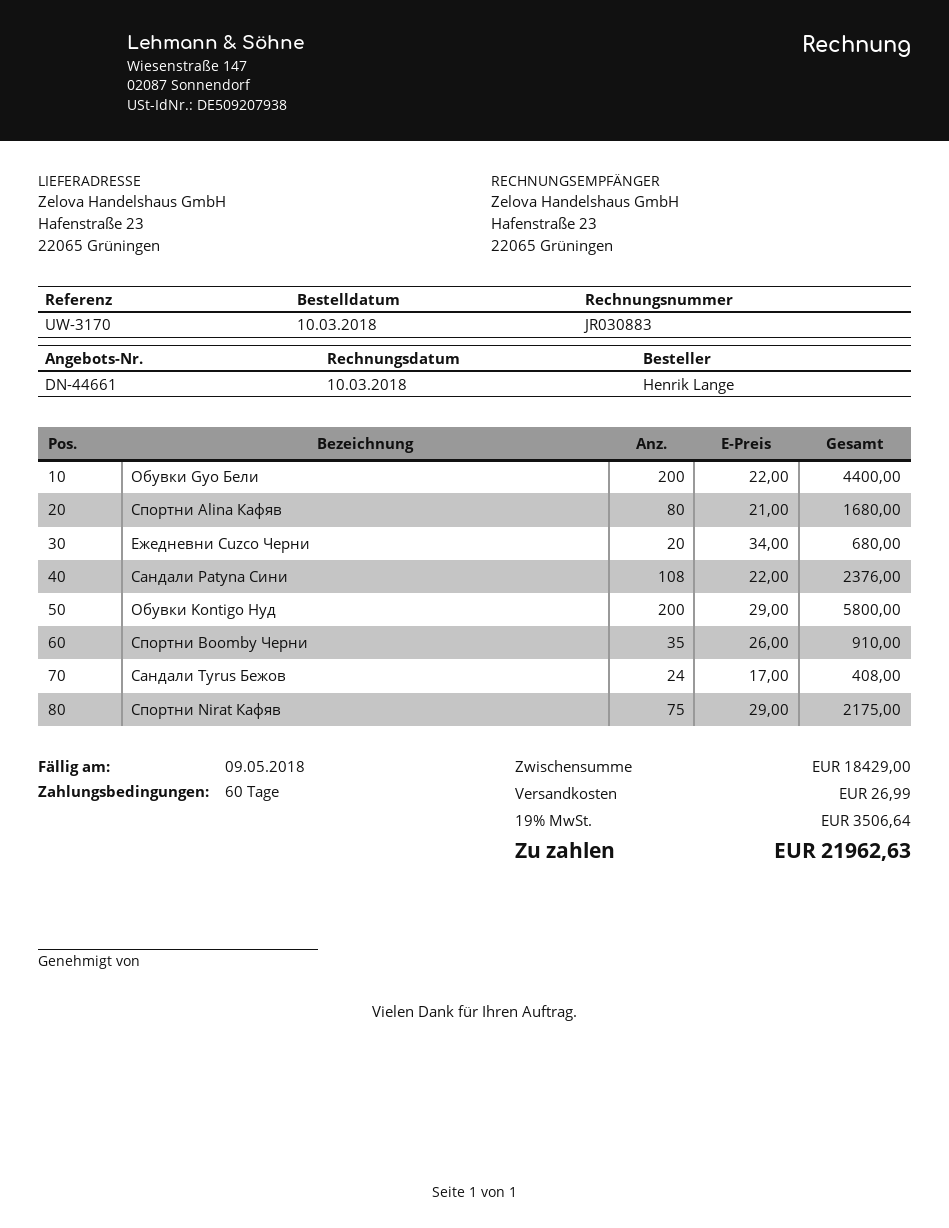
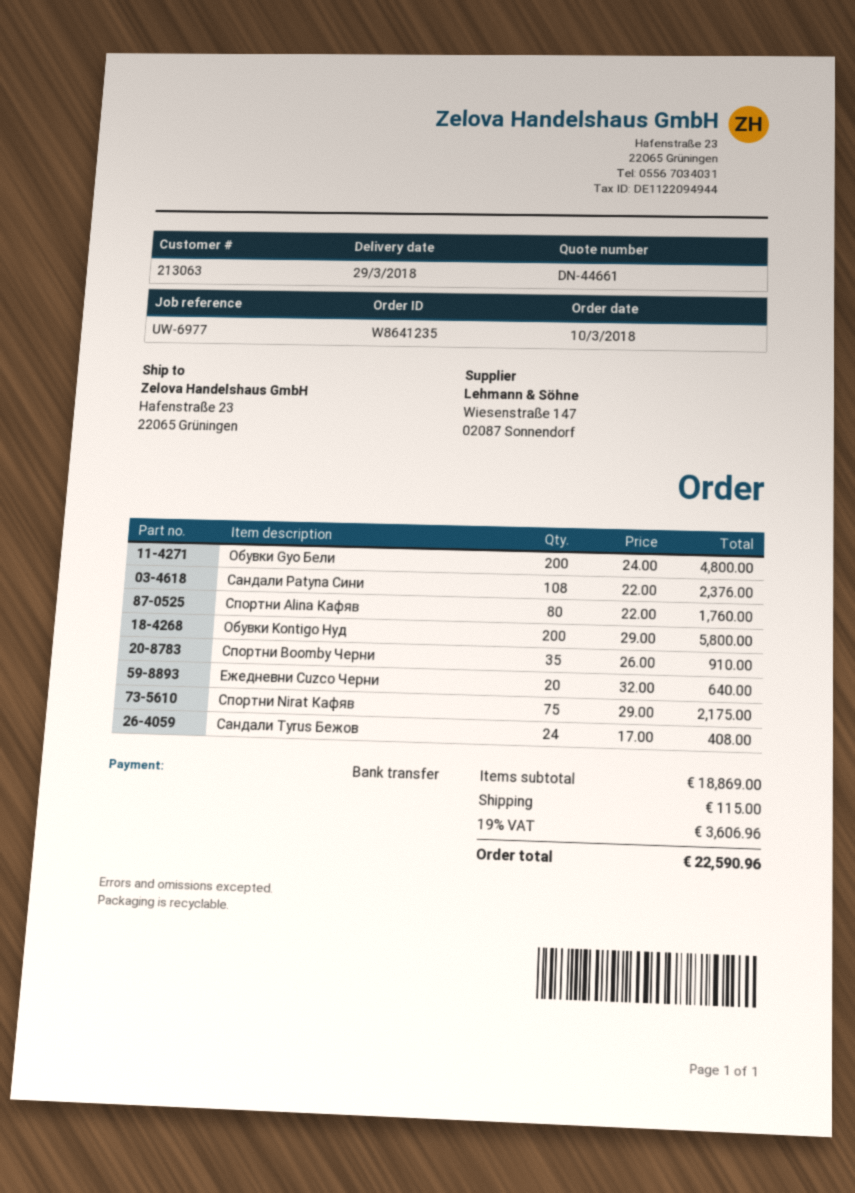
reference: UW-3170 -> UW-6977
Обувки Gyo Бели: 200 x 22.00 = 4400.00 -> 200 x 24.00 = 4800.00
Спортни Alina Кафяв: 80 x 21.00 = 1680.00 -> 80 x 22.00 = 1760.00
Ежедневни Cuzco Черни: 20 x 34.00 = 680.00 -> 20 x 32.00 = 640.00
subtotal: 18429.00 -> 18869.00
shipping: 26.99 -> 115.00
tax: 19% = 3506.64 -> 19% = 3606.96
total: 21962.63 -> 22590.96

